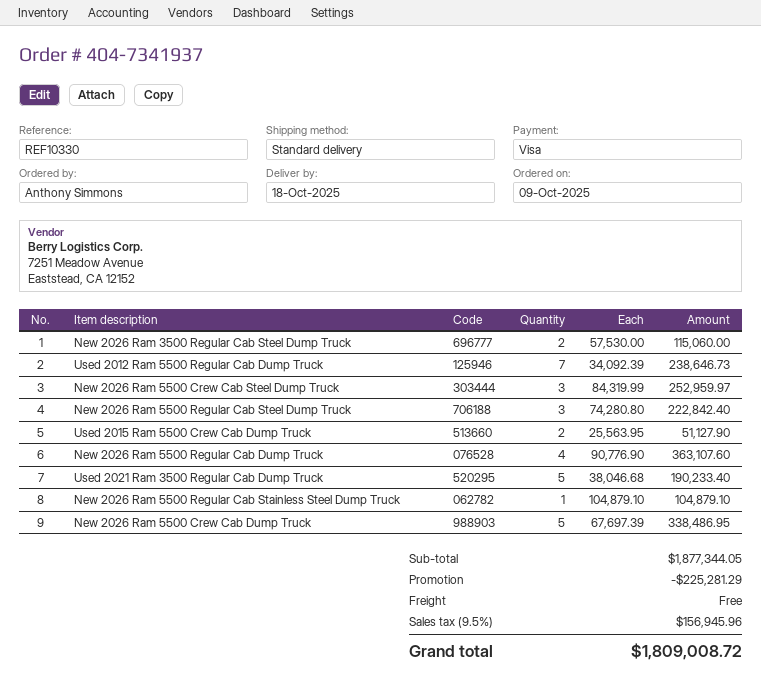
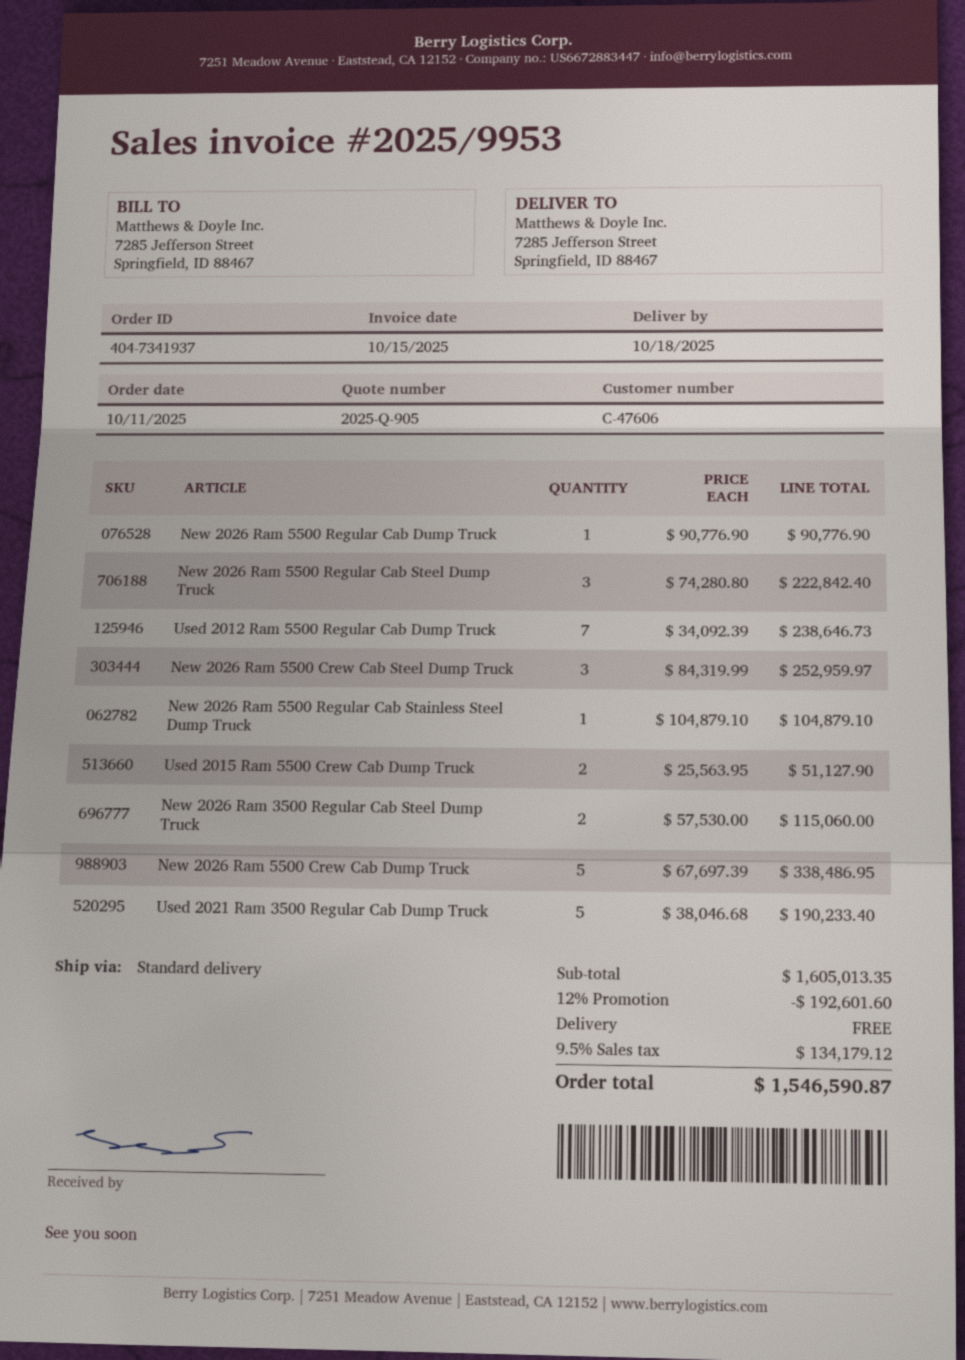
order date: 2025-10-09 -> 2025-10-11
New 2026 Ram 5500 Regular Cab Dump Truck: 4 x 90776.90 = 363107.60 -> 1 x 90776.90 = 90776.90
subtotal: 1877344.05 -> 1605013.35
discount: 225281.29 -> 192601.60
tax: 9.5% = 156945.96 -> 9.5% = 134179.12
total: 1809008.72 -> 1546590.87

